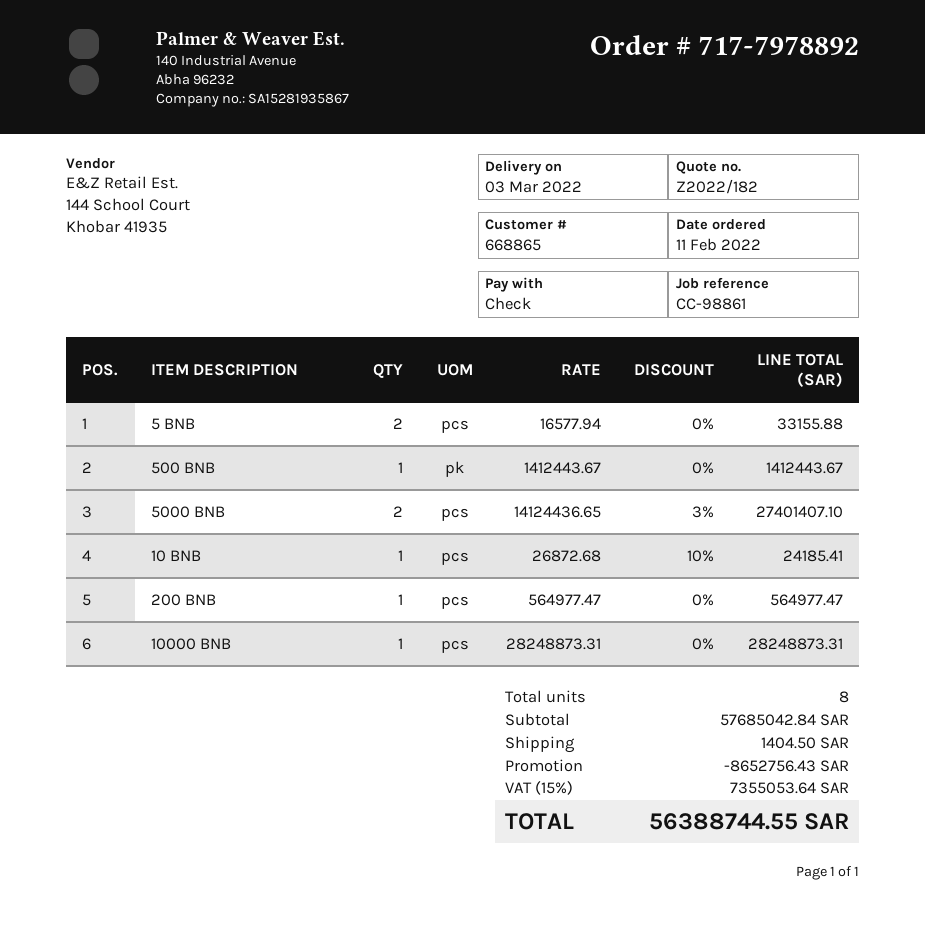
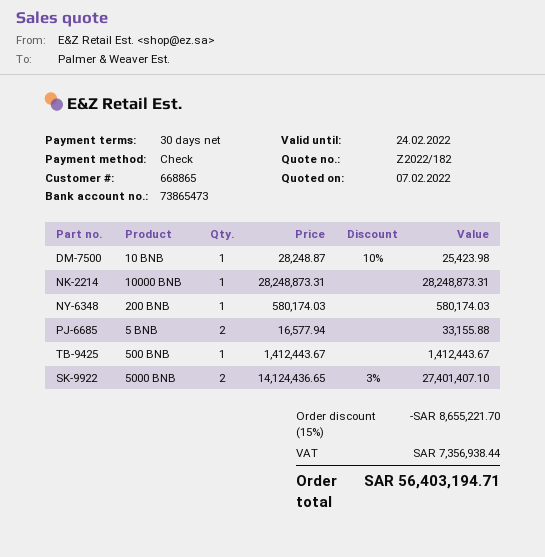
10 BNB: 1 x 26872.68 - 10% = 24185.41 -> 1 x 28248.87 - 10% = 25423.98
200 BNB: 1 x 564977.47 = 564977.47 -> 1 x 580174.03 = 580174.03
discount: 8652756.43 -> 8655221.70
shipping: 1404.50 -> none
tax: 7355053.64 -> 7356938.44
total: 56388744.55 -> 56403194.71

